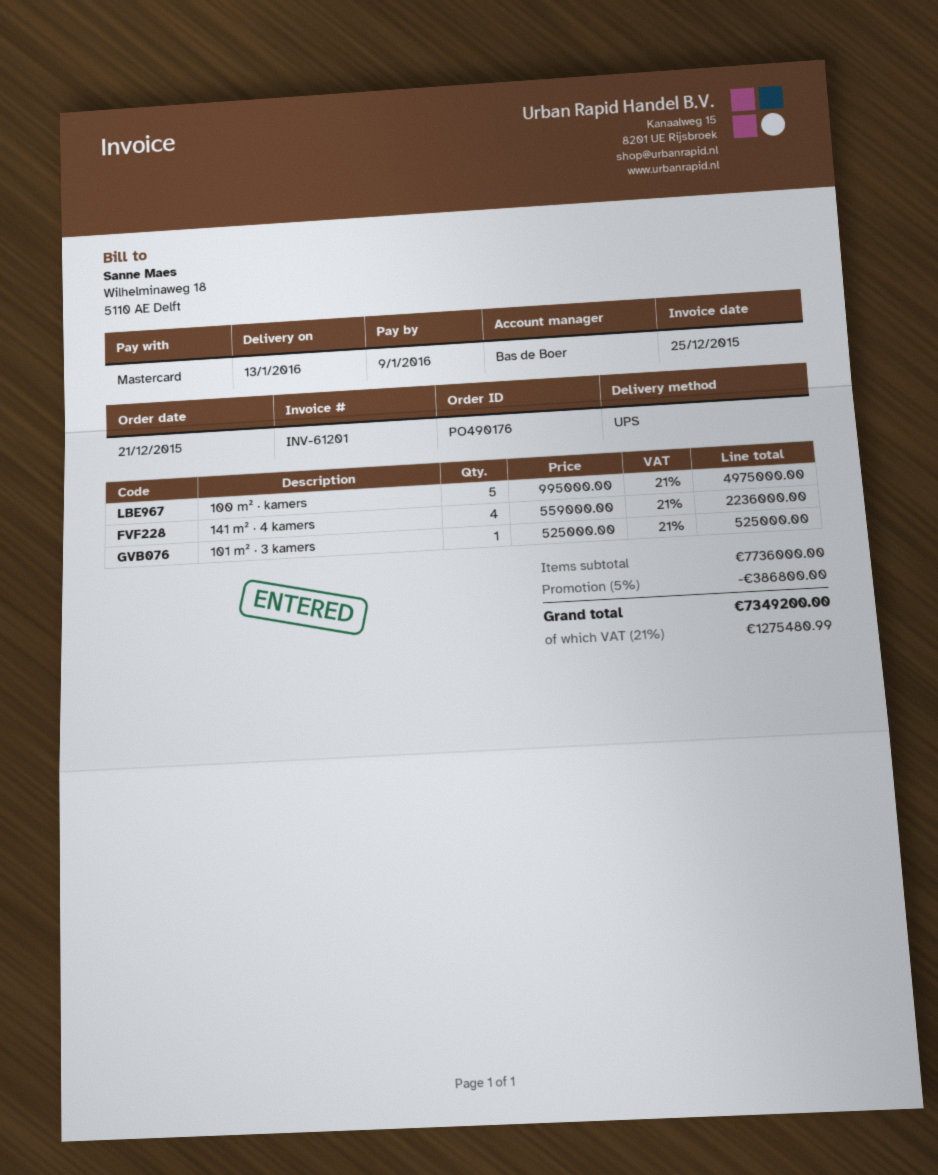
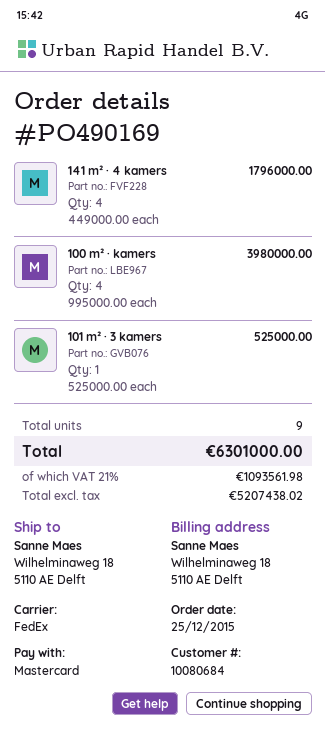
order number: PO490176 -> PO490169
order date: 2015-12-21 -> 2015-12-25
shipping method: UPS -> FedEx
100 m² · kamers: 5 x 995000.00 = 4975000.00 -> 4 x 995000.00 = 3980000.00
141 m² · 4 kamers: 4 x 559000.00 = 2236000.00 -> 4 x 449000.00 = 1796000.00
discount: 5% = 386800.00 -> none
tax: 21% = 1275480.99 -> 21% = 1093561.98
total: 7349200.00 -> 6301000.00

